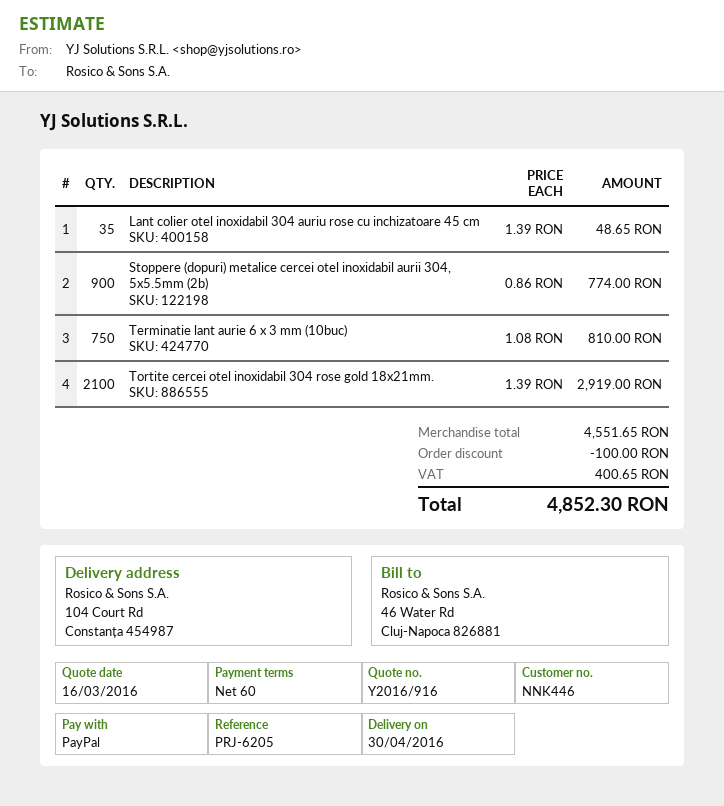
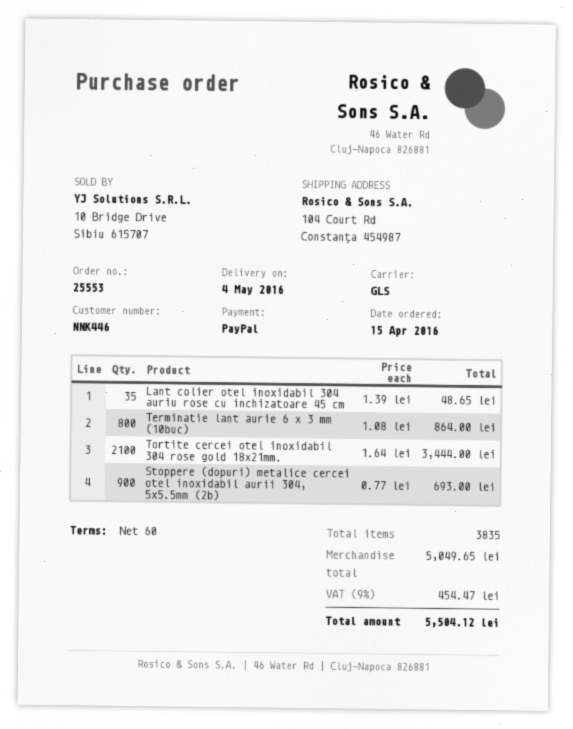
delivery date: 2016-04-30 -> 2016-05-04
Stoppere (dopuri) metalice cercei otel inoxidabil aurii 304, 5x5.5mm (2b): 900 x 0.86 = 774.00 -> 900 x 0.77 = 693.00
Terminatie lant aurie 6 x 3 mm (10buc): 750 x 1.08 = 810.00 -> 800 x 1.08 = 864.00
Tortite cercei otel inoxidabil 304 rose gold 18x21mm.: 2100 x 1.39 = 2919.00 -> 2100 x 1.64 = 3444.00
subtotal: 4551.65 -> 5049.65
discount: 100.00 -> none
tax: 400.65 -> 454.47
total: 4852.30 -> 5504.12

